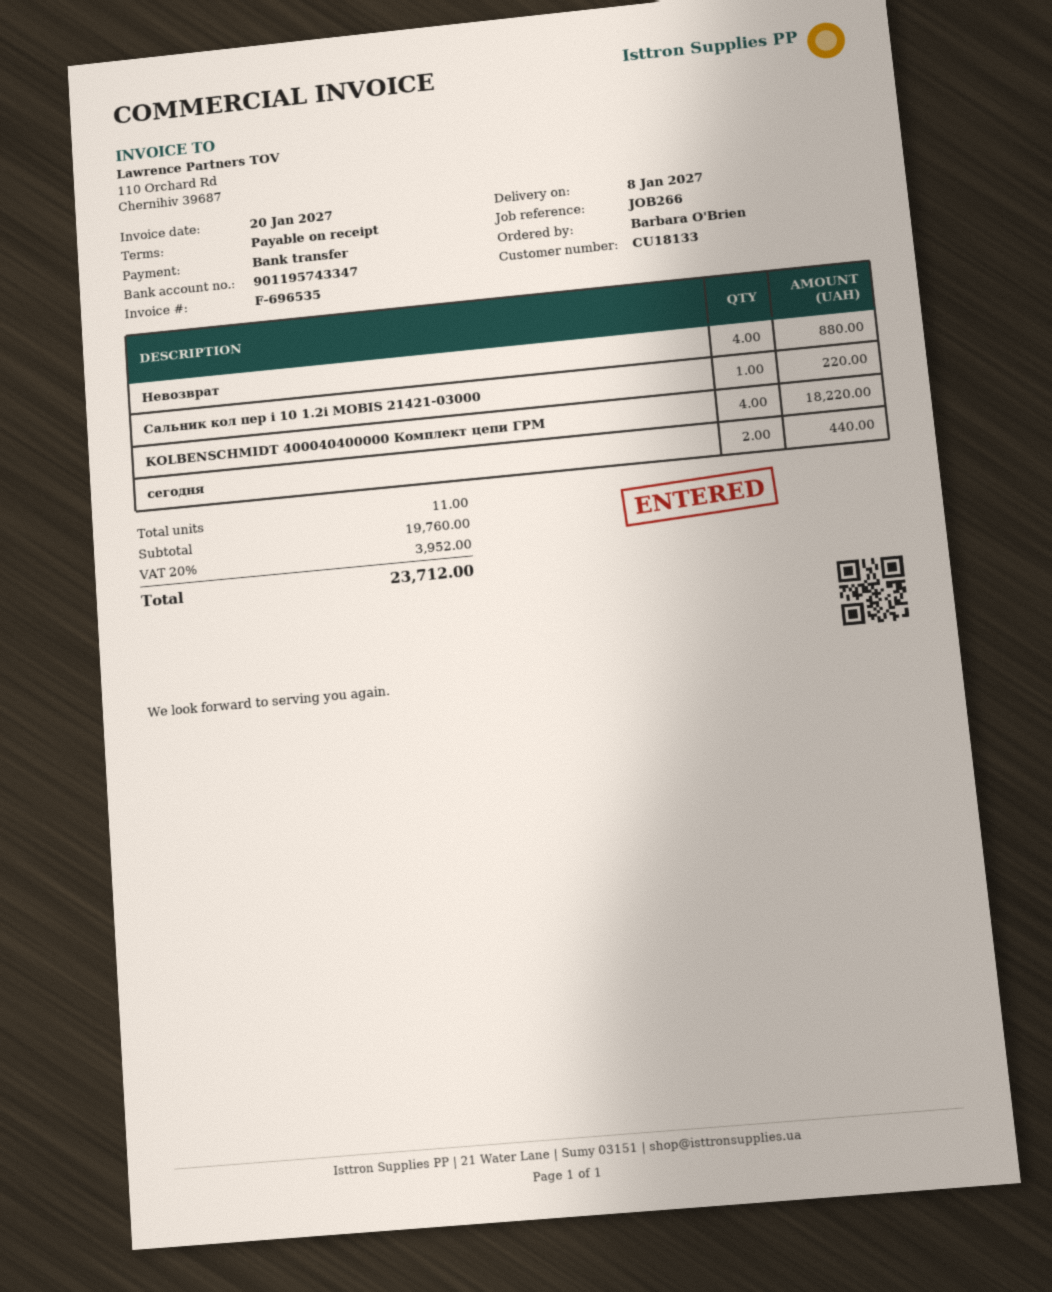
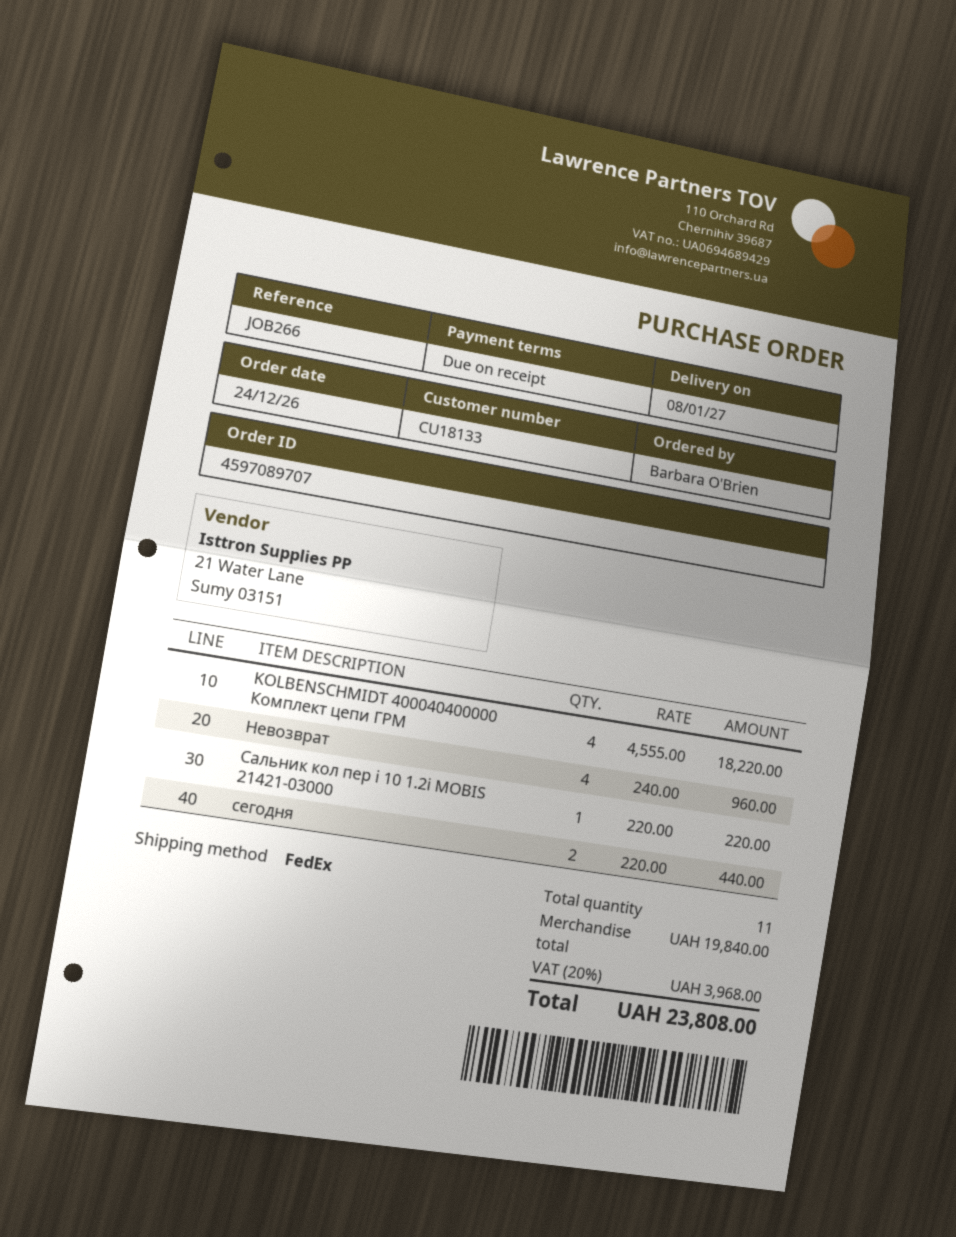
Невозврат: 4 for 880.00 -> 4 for 960.00
subtotal: 19760.00 -> 19840.00
tax: 20% = 3952.00 -> 20% = 3968.00
total: 23712.00 -> 23808.00

